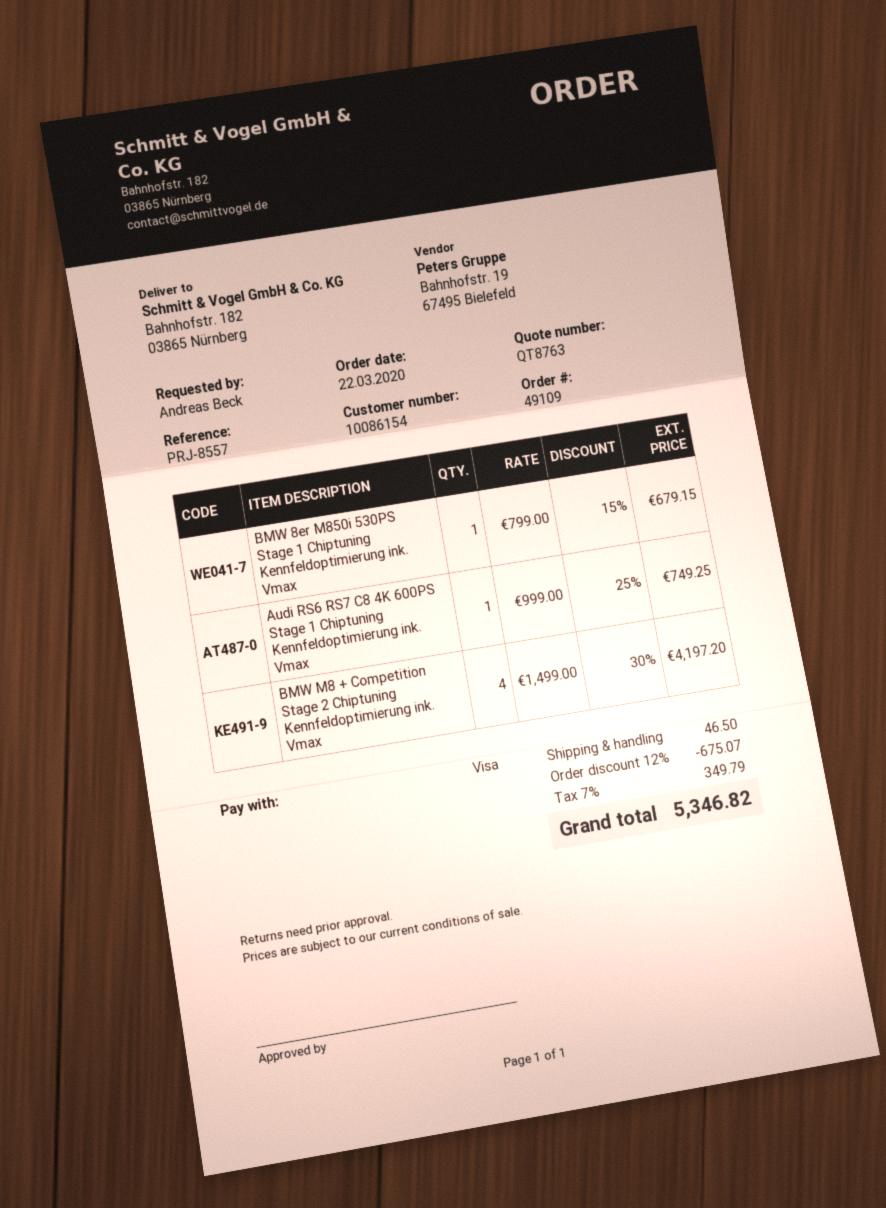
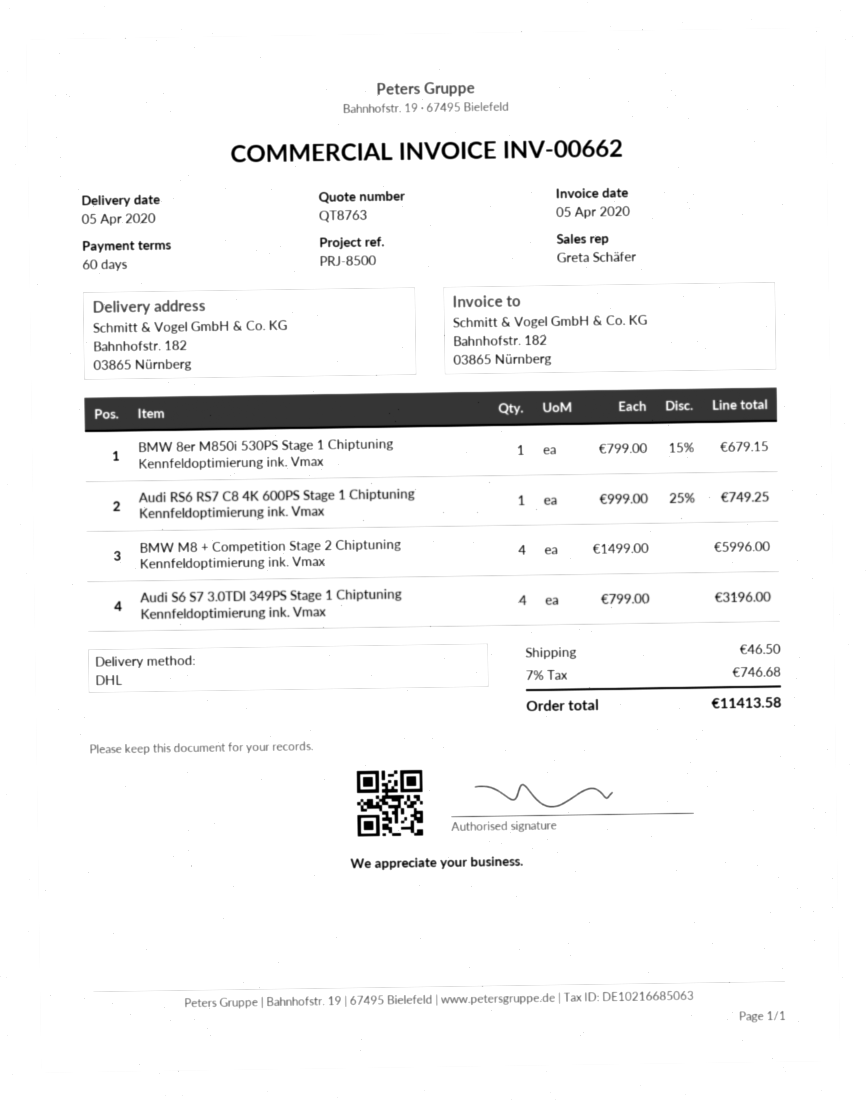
reference: PRJ-8557 -> PRJ-8500
BMW M8 + Competition Stage 2 Chiptuning Kennfeldoptimierung ink. Vmax: 4 x 1499.00 - 30% = 4197.20 -> 4 x 1499.00 = 5996.00
Audi S6 S7 3.0TDI 349PS Stage 1 Chiptuning Kennfeldoptimierung ink. Vmax: none -> 4 x 799.00 = 3196.00
discount: 12% = 675.07 -> none
tax: 7% = 349.79 -> 7% = 746.68
total: 5346.82 -> 11413.58

